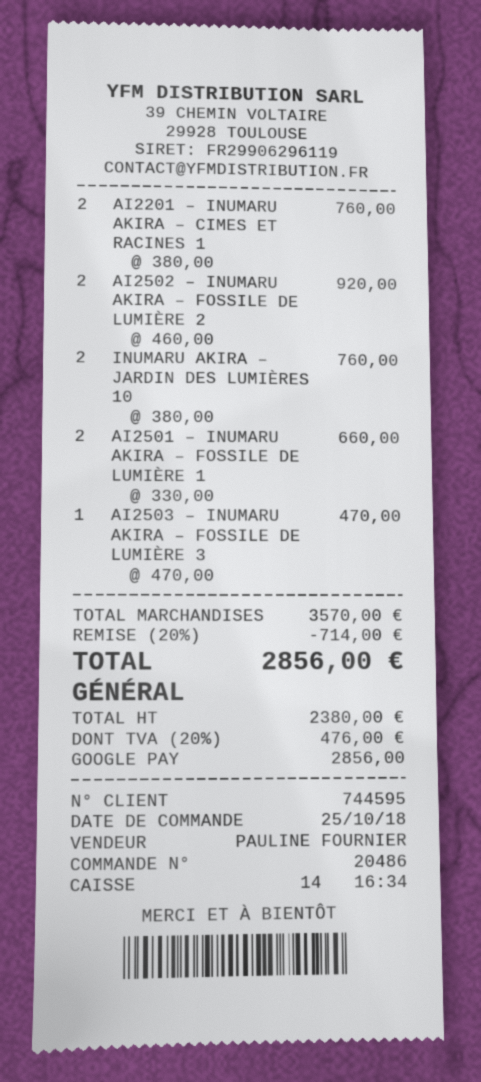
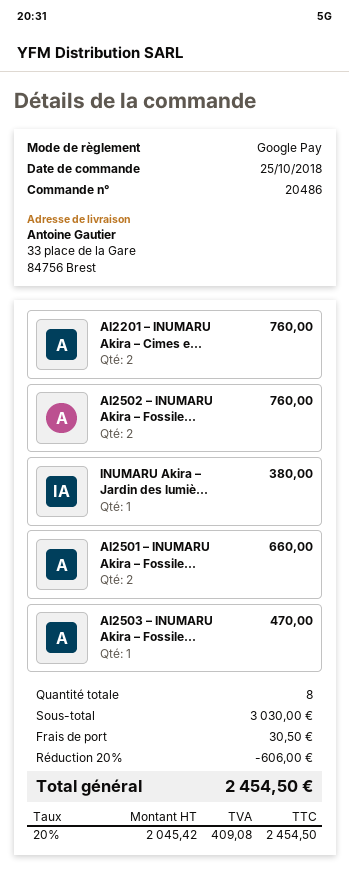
AI2502 – INUMARU AKIRA – FOSSILE DE LUMIÈRE 2: 2 for 920.00 -> 2 for 760.00
INUMARU AKIRA – JARDIN DES LUMIÈRES 10: 2 for 760.00 -> 1 for 380.00
subtotal: 3570.00 -> 3030.00
discount: 20% = 714.00 -> 20% = 606.00
shipping: none -> 30.50
net: 2380.00 -> 2045.42
tax: 20% = 476.00 -> 20% = 409.08
total: 2856.00 -> 2454.50

